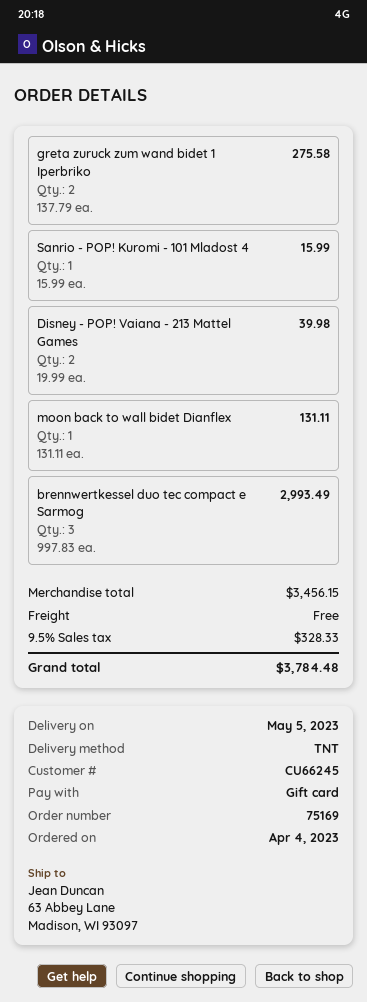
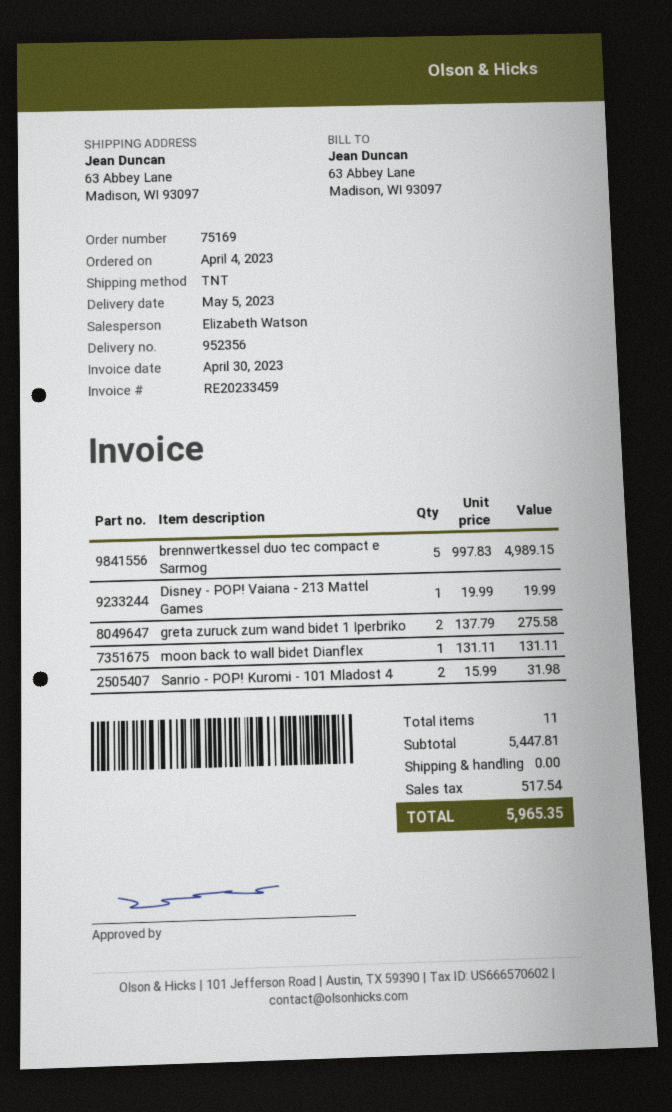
Sanrio - POP! Kuromi - 101 Mladost 4: 1 x 15.99 = 15.99 -> 2 x 15.99 = 31.98
Disney - POP! Vaiana - 213 Mattel Games: 2 x 19.99 = 39.98 -> 1 x 19.99 = 19.99
brennwertkessel duo tec compact e Sarmog: 3 x 997.83 = 2993.49 -> 5 x 997.83 = 4989.15
subtotal: 3456.15 -> 5447.81
tax: 328.33 -> 517.54
total: 3784.48 -> 5965.35

